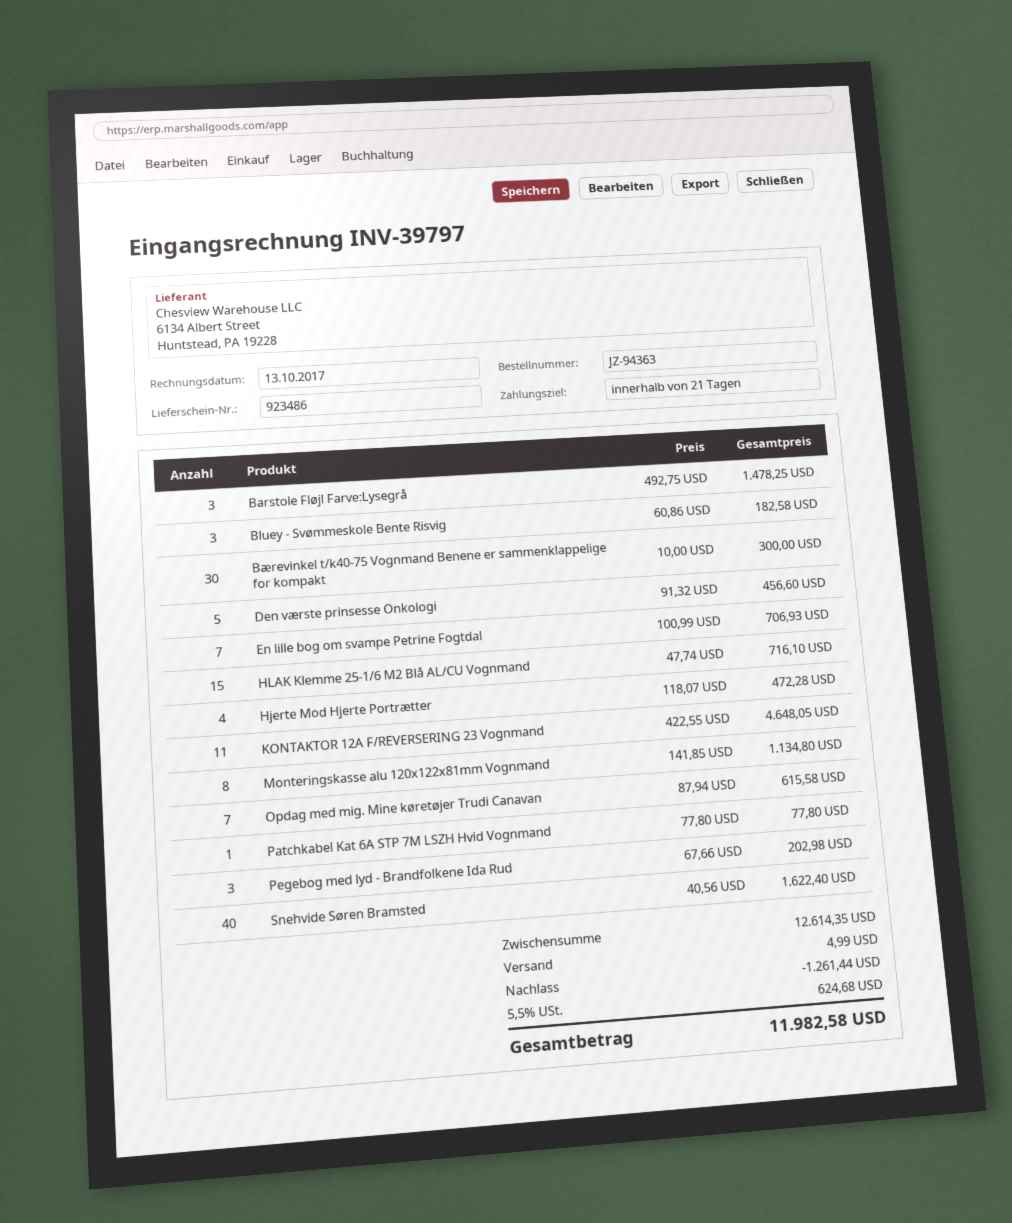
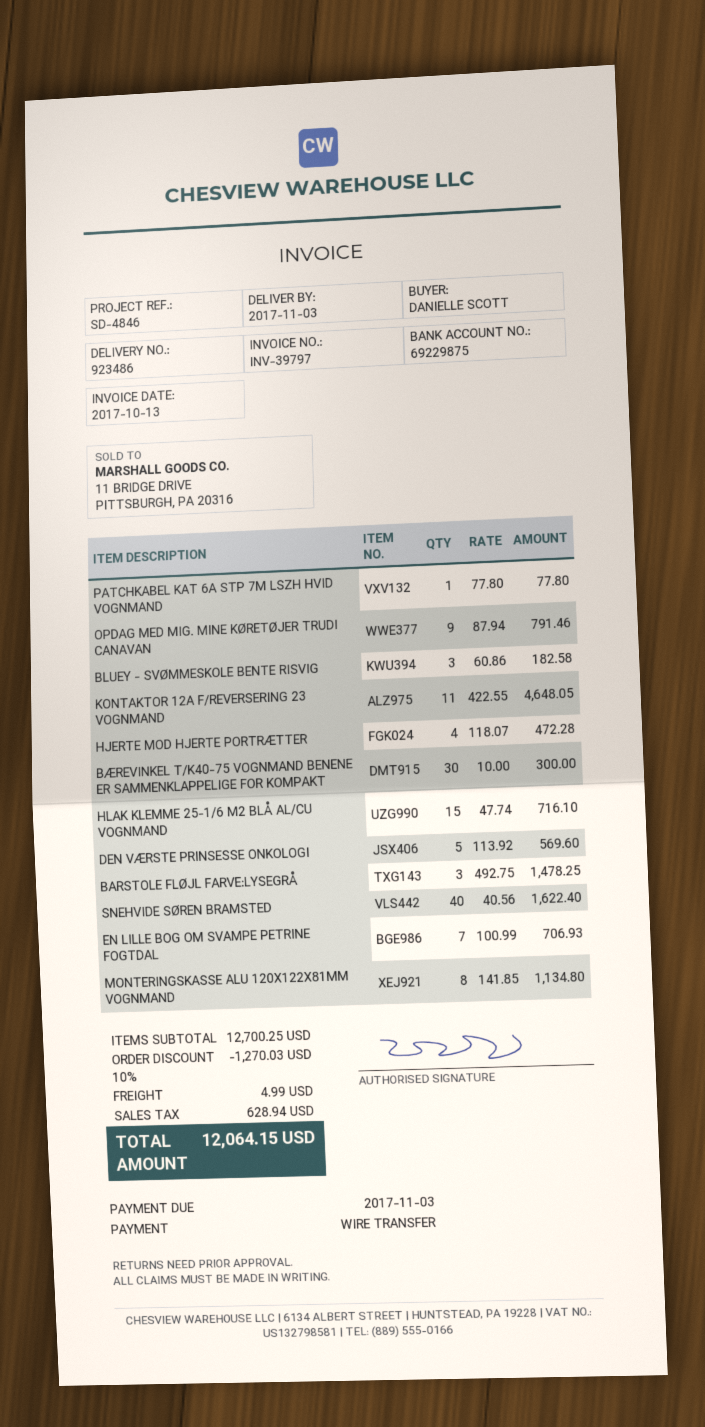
Den værste prinsesse Onkologi: 5 x 91.32 = 456.60 -> 5 x 113.92 = 569.60
Opdag med mig. Mine køretøjer Trudi Canavan: 7 x 87.94 = 615.58 -> 9 x 87.94 = 791.46
Pegebog med lyd - Brandfolkene Ida Rud: 3 x 67.66 = 202.98 -> none
subtotal: 12614.35 -> 12700.25
discount: 1261.44 -> 1270.03
tax: 624.68 -> 628.94
total: 11982.58 -> 12064.15

